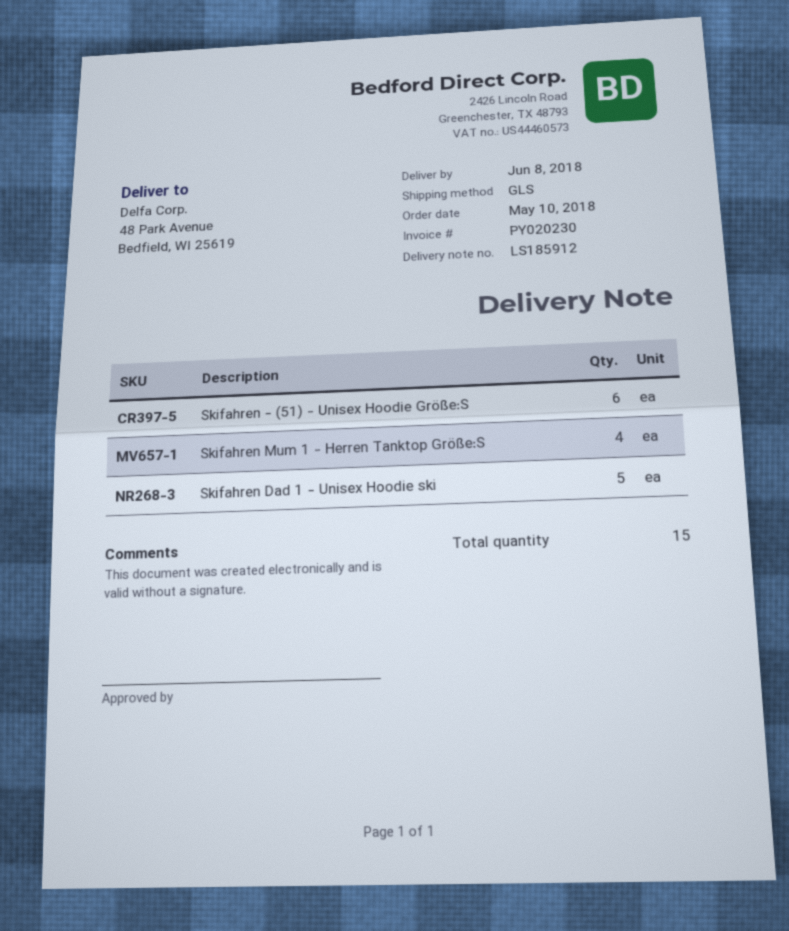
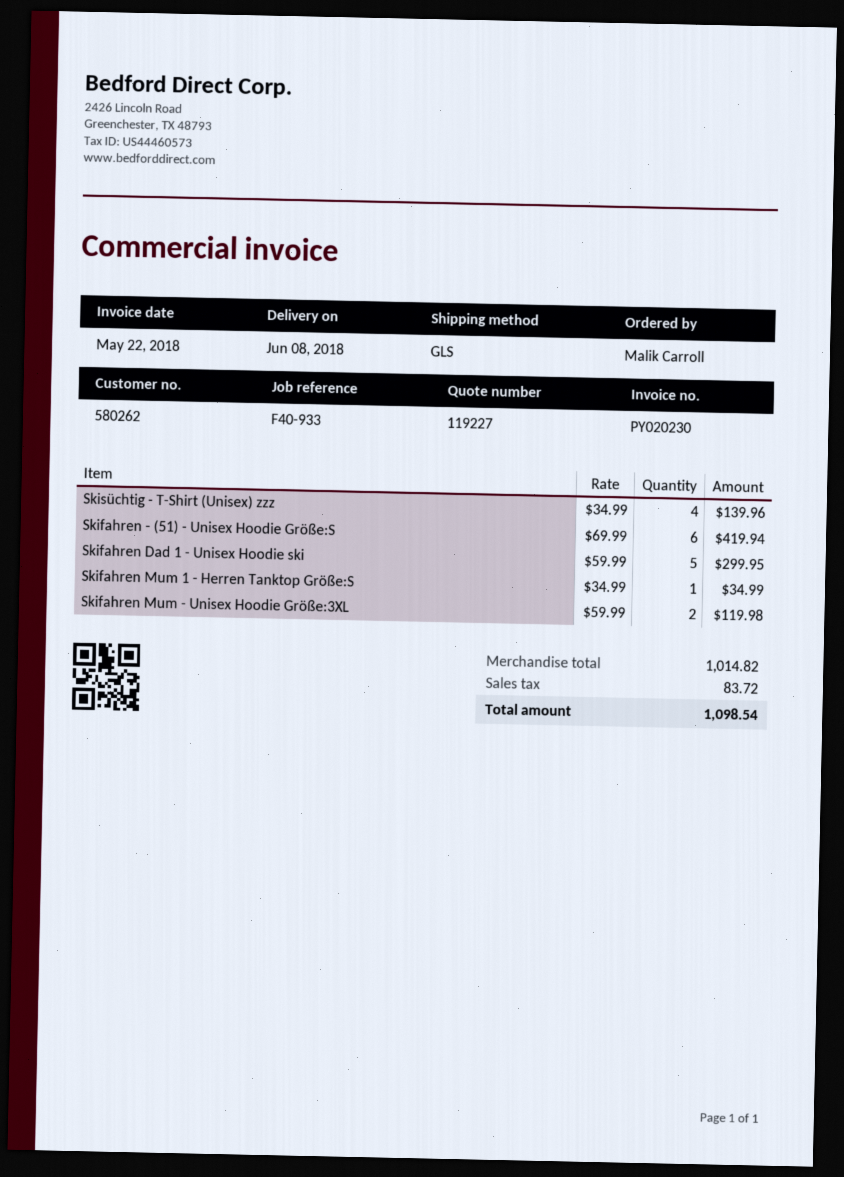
Skifahren Mum 1 - Herren Tanktop Größe:S: 4 -> 1
Skisüchtig - T-Shirt (Unisex) zzz: none -> 4
Skifahren Mum - Unisex Hoodie Größe:3XL: none -> 2

